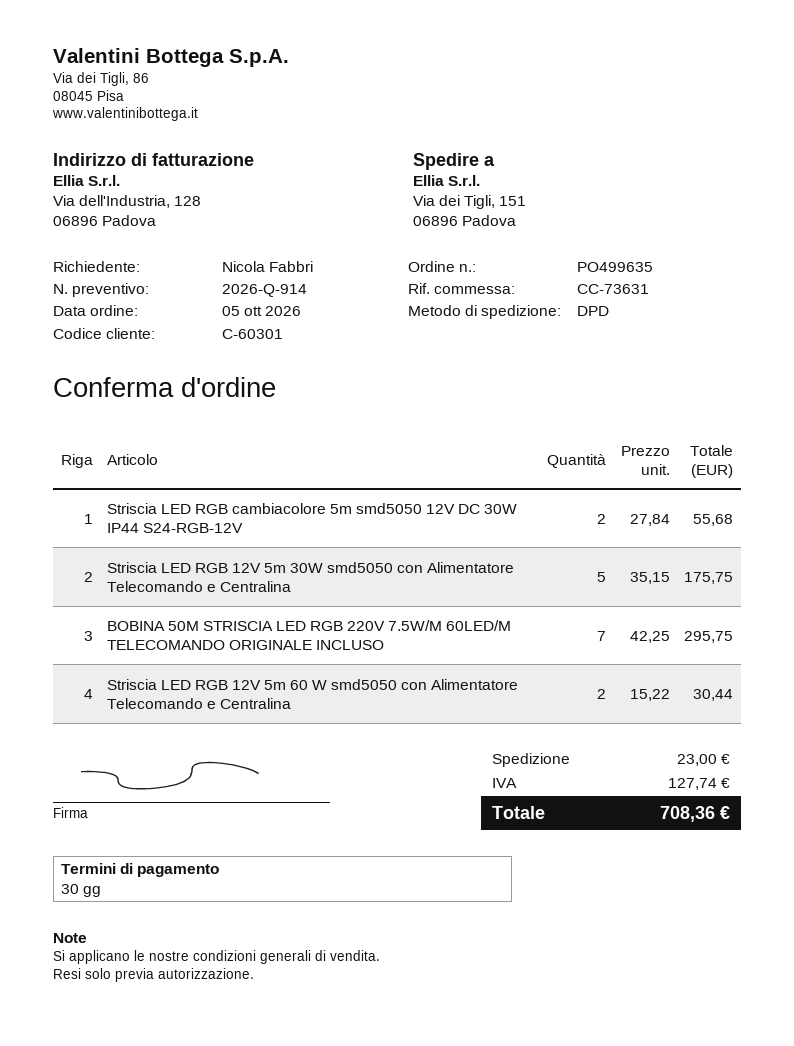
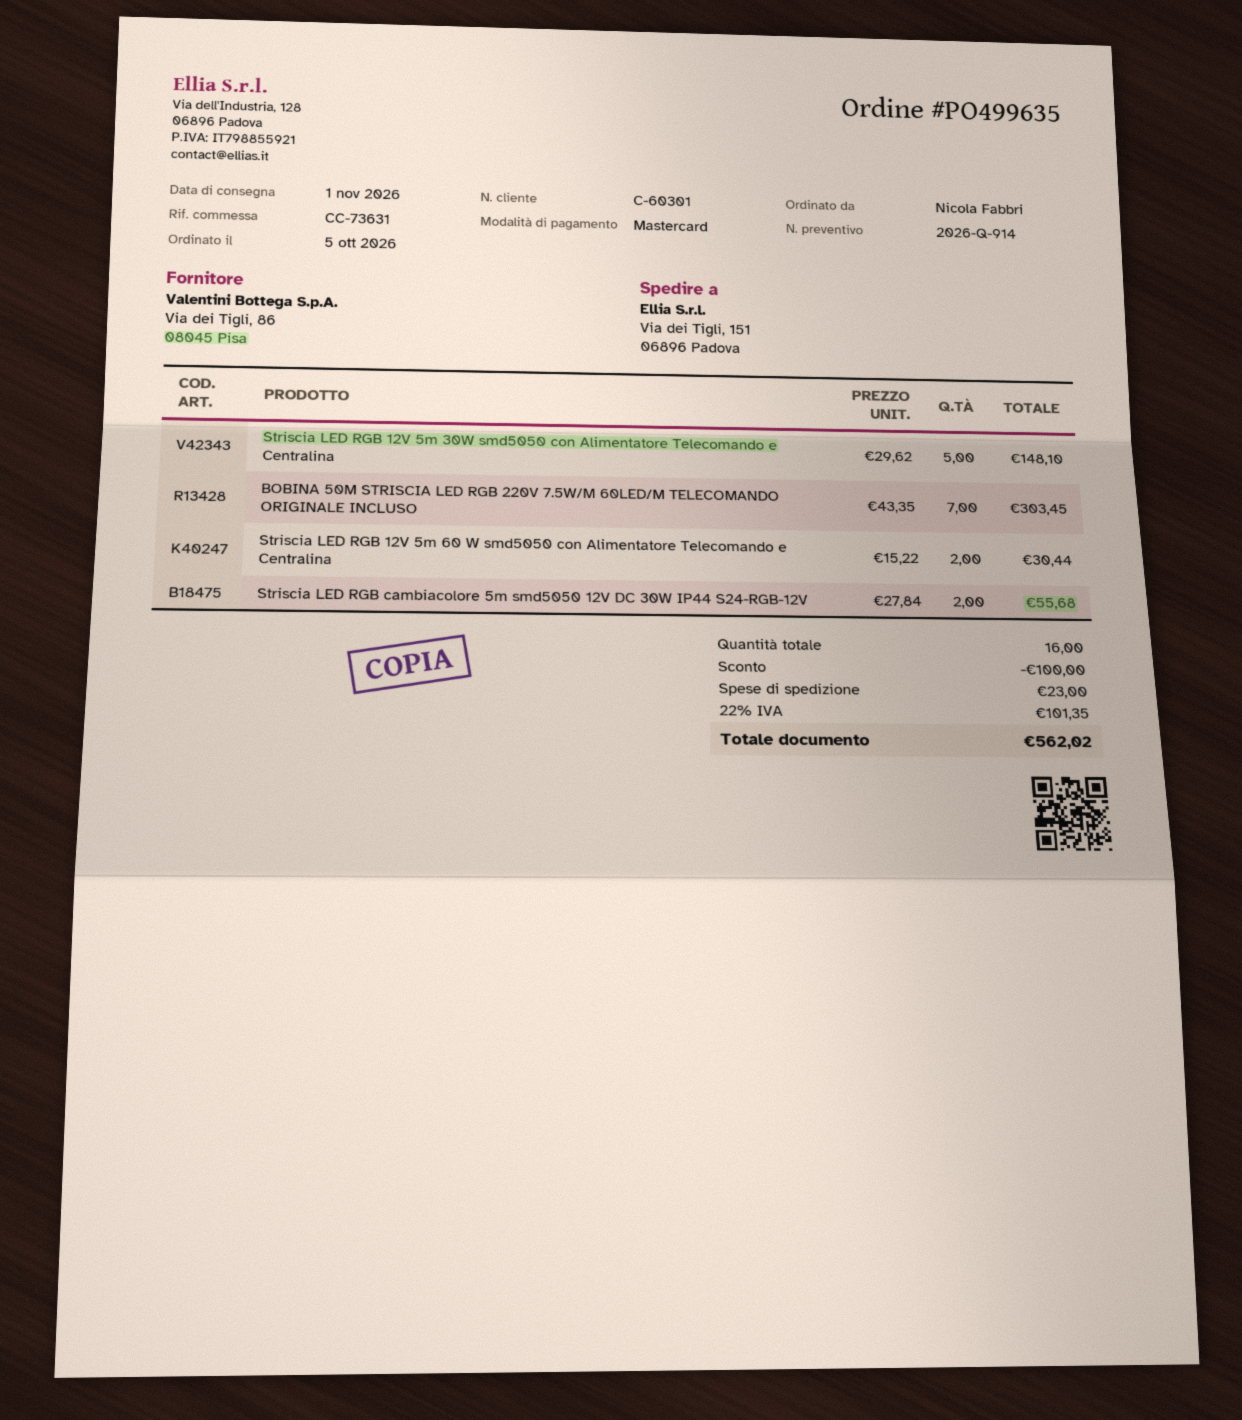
Striscia LED RGB 12V 5m 30W smd5050 con Alimentatore Telecomando e Centralina: 5 x 35.15 = 175.75 -> 5 x 29.62 = 148.10
BOBINA 50M STRISCIA LED RGB 220V 7.5W/M 60LED/M TELECOMANDO ORIGINALE INCLUSO: 7 x 42.25 = 295.75 -> 7 x 43.35 = 303.45
discount: none -> 100.00
tax: 127.74 -> 101.35
total: 708.36 -> 562.02

